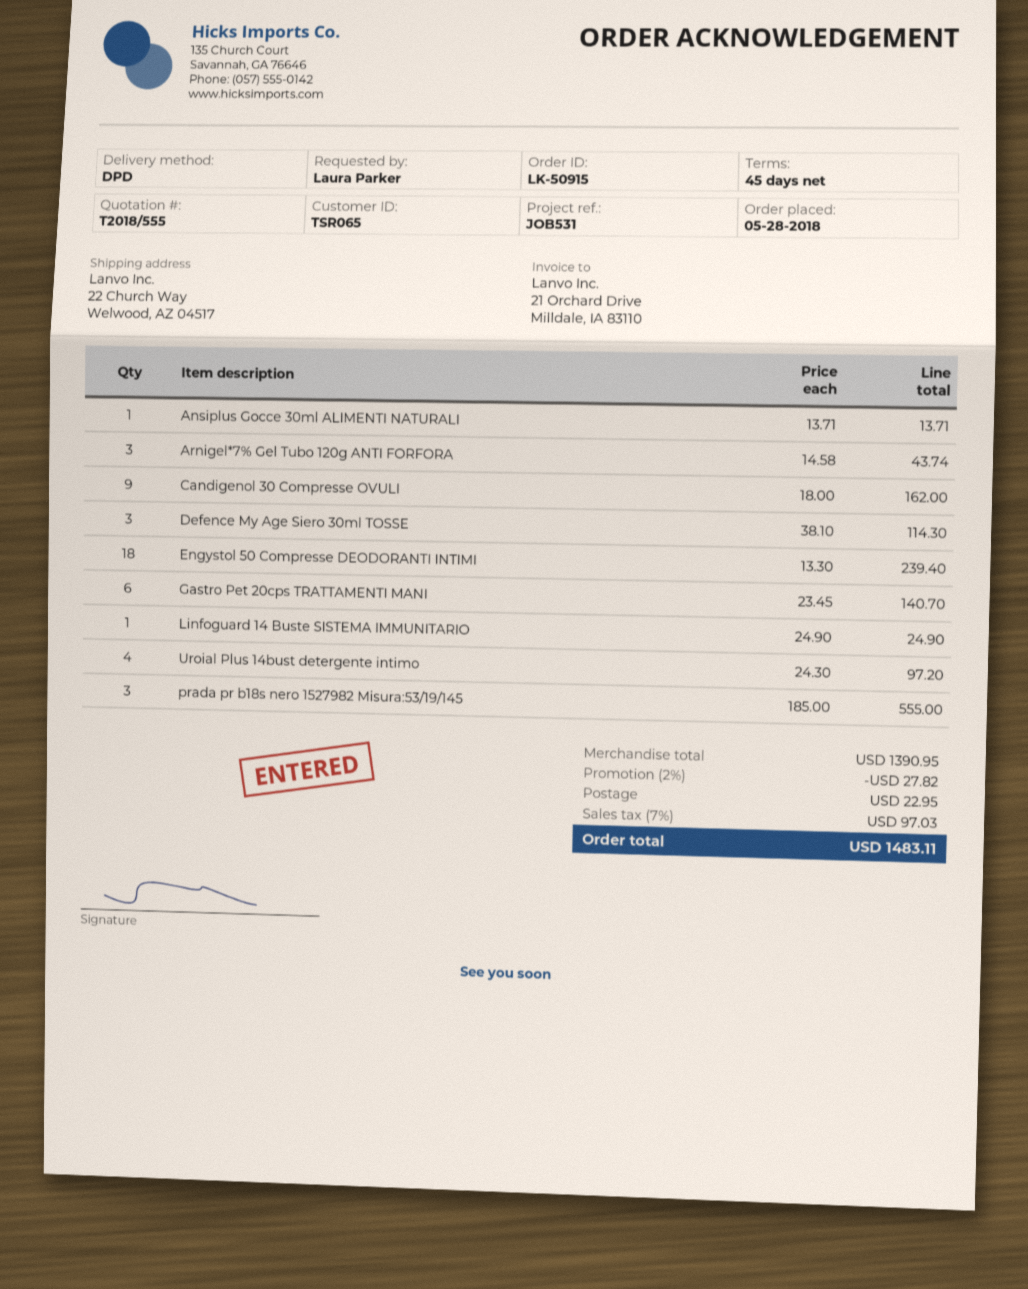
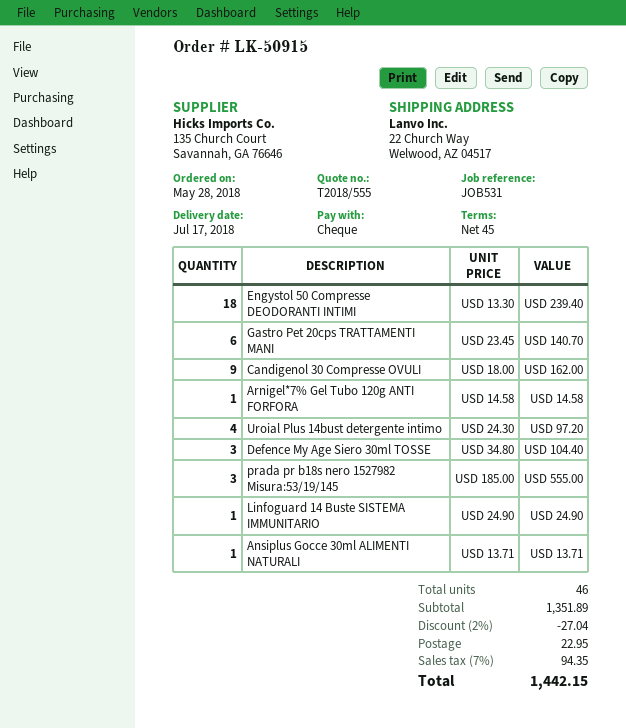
Arnigel*7% Gel Tubo 120g ANTI FORFORA: 3 x 14.58 = 43.74 -> 1 x 14.58 = 14.58
Defence My Age Siero 30ml TOSSE: 3 x 38.10 = 114.30 -> 3 x 34.80 = 104.40
subtotal: 1390.95 -> 1351.89
discount: 2% = 27.82 -> 2% = 27.04
tax: 7% = 97.03 -> 7% = 94.35
total: 1483.11 -> 1442.15

